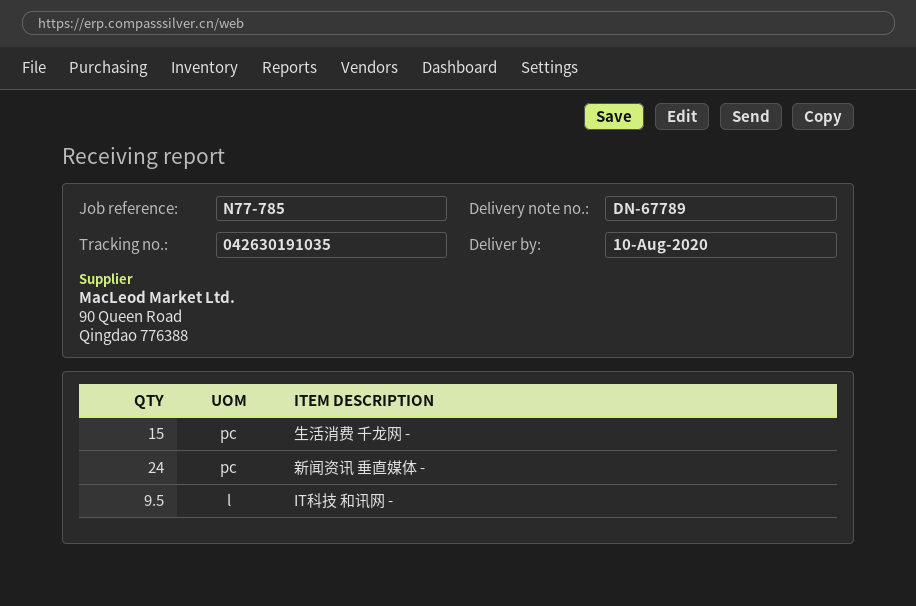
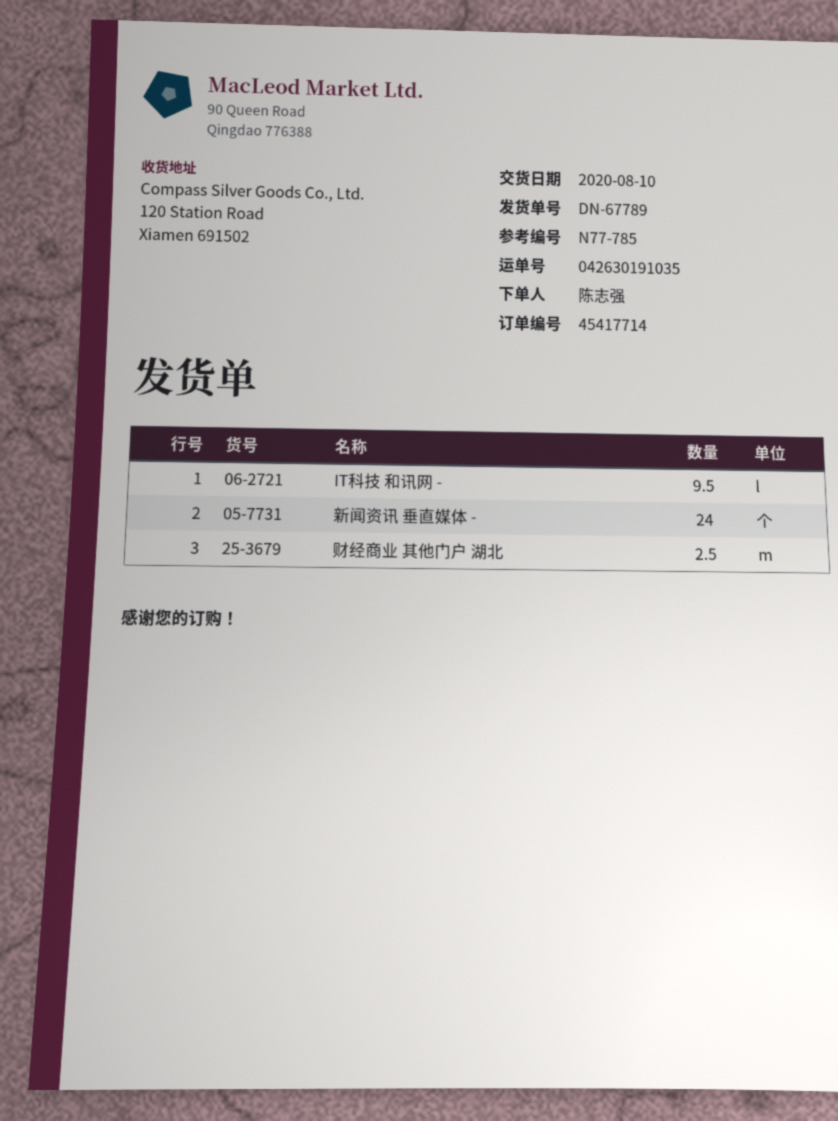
生活消费 千龙网 -: 15 -> none
财经商业 其他门户 湖北: none -> 2.5

